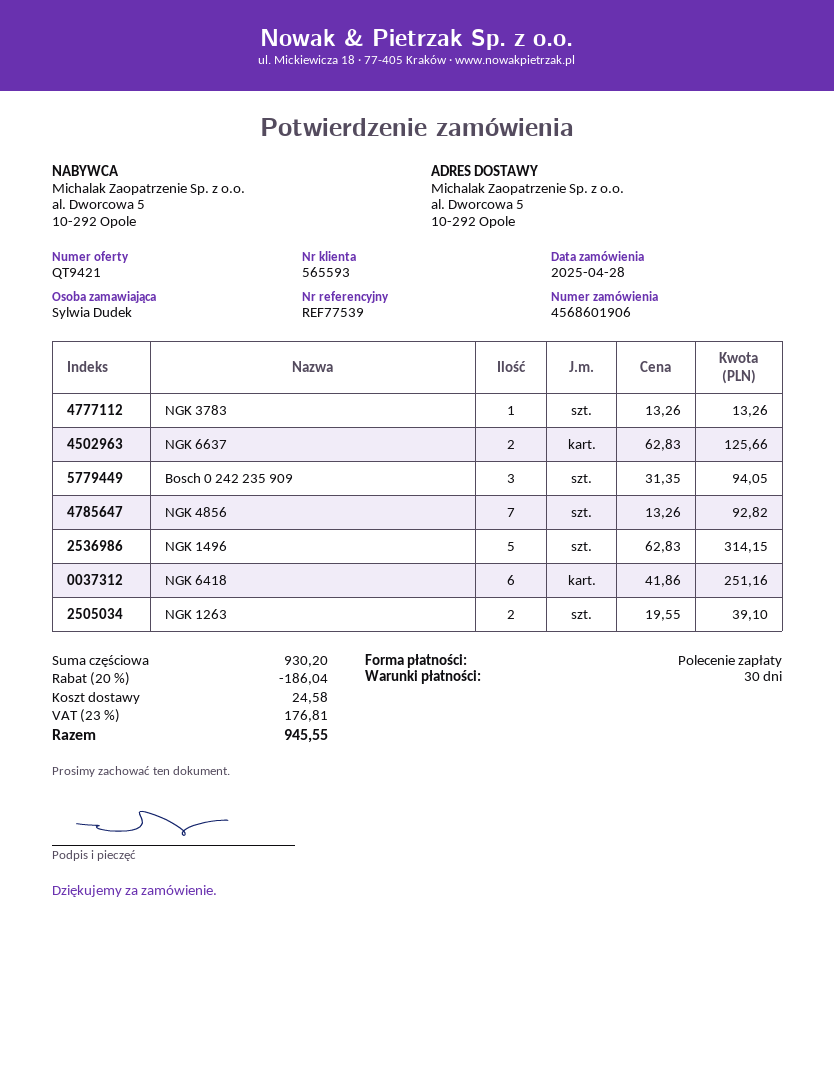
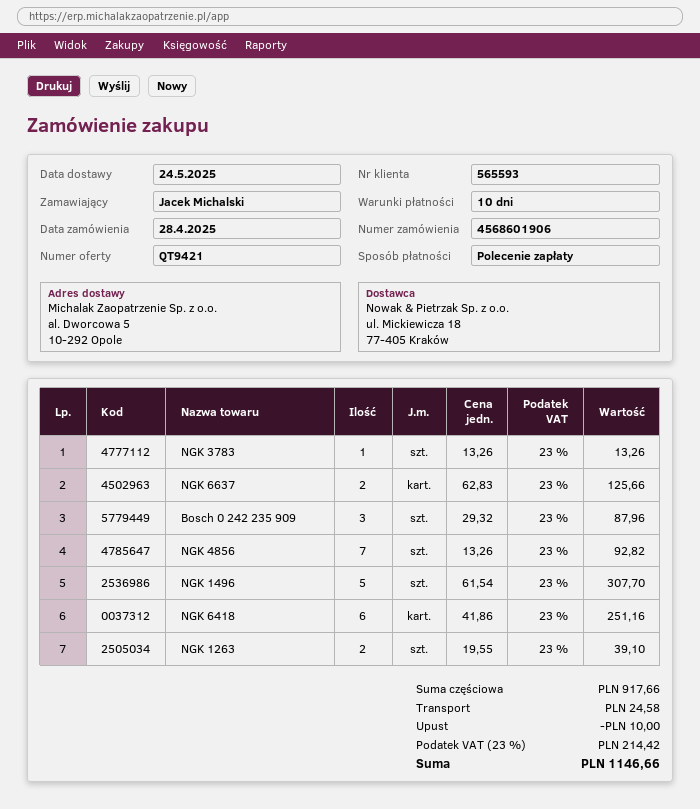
payment terms: 30 days -> 10 days
ordered by: Sylwia Dudek -> Jacek Michalski
Bosch 0 242 235 909: 3 x 31.35 = 94.05 -> 3 x 29.32 = 87.96
NGK 1496: 5 x 62.83 = 314.15 -> 5 x 61.54 = 307.70
subtotal: 930.20 -> 917.66
discount: 186.04 -> 10.00
tax: 23% = 176.81 -> 23% = 214.42
total: 945.55 -> 1146.66

